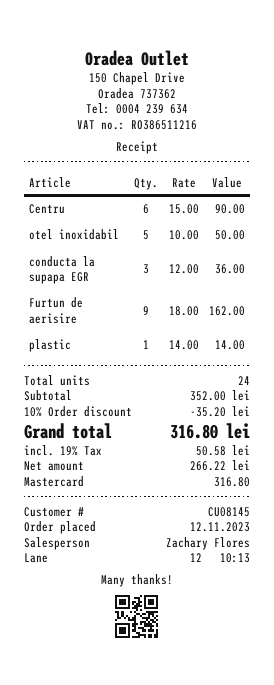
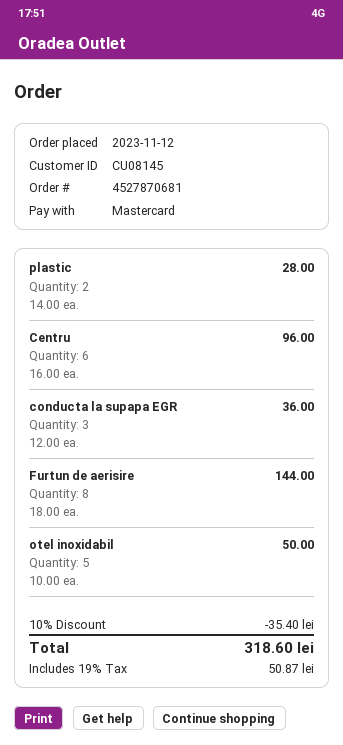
Centru: 6 x 15.00 = 90.00 -> 6 x 16.00 = 96.00
Furtun de aerisire: 9 x 18.00 = 162.00 -> 8 x 18.00 = 144.00
plastic: 1 x 14.00 = 14.00 -> 2 x 14.00 = 28.00
discount: 10% = 35.20 -> 10% = 35.40
tax: 19% = 50.58 -> 19% = 50.87
total: 316.80 -> 318.60

